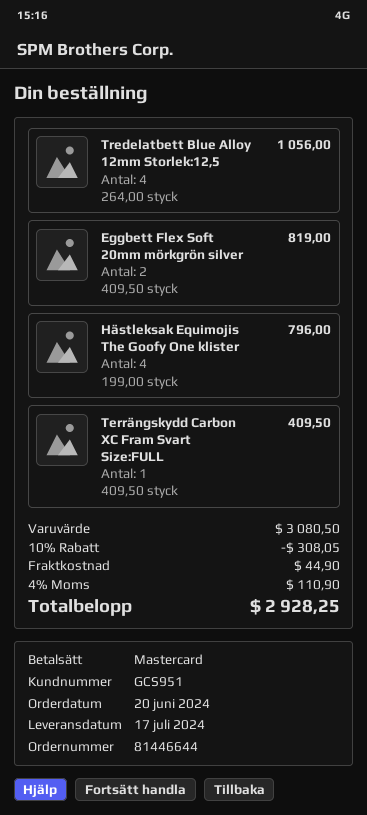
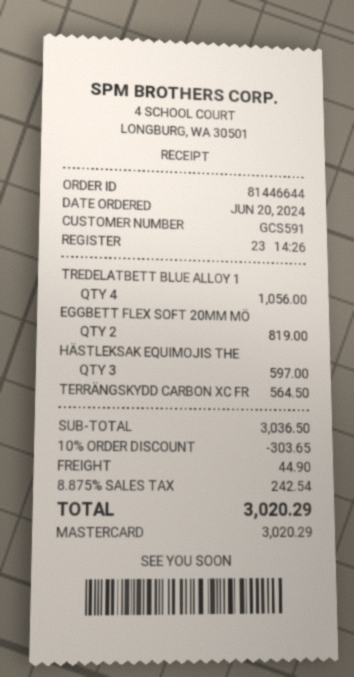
customer number: GCS951 -> GCS591
Hästleksak Equimojis The Goofy One klister: 4 for 796.00 -> 3 for 597.00
Terrängskydd Carbon XC Fram Svart Size:FULL: 1 for 409.50 -> 1 for 564.50
subtotal: 3080.50 -> 3036.50
discount: 10% = 308.05 -> 10% = 303.65
tax: 4% = 110.90 -> 8.875% = 242.54
total: 2928.25 -> 3020.29

